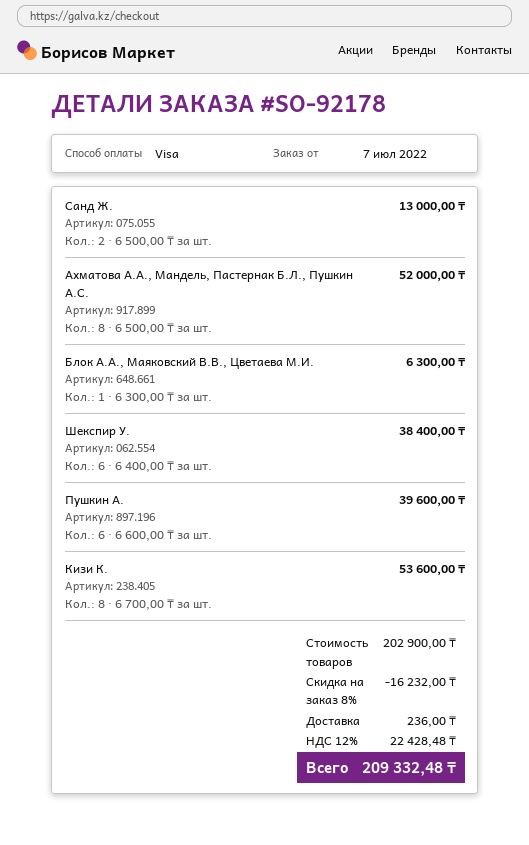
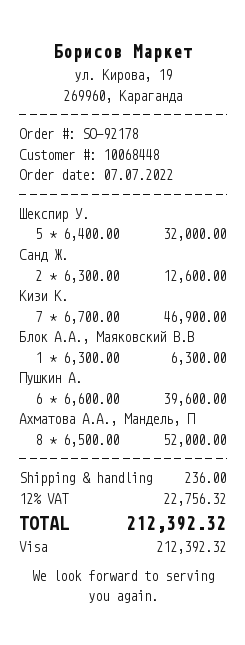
Санд Ж.: 2 x 6500.00 = 13000.00 -> 2 x 6300.00 = 12600.00
Шекспир У.: 6 x 6400.00 = 38400.00 -> 5 x 6400.00 = 32000.00
Кизи К.: 8 x 6700.00 = 53600.00 -> 7 x 6700.00 = 46900.00
discount: 8% = 16232.00 -> none
tax: 12% = 22428.48 -> 12% = 22756.32
total: 209332.48 -> 212392.32

